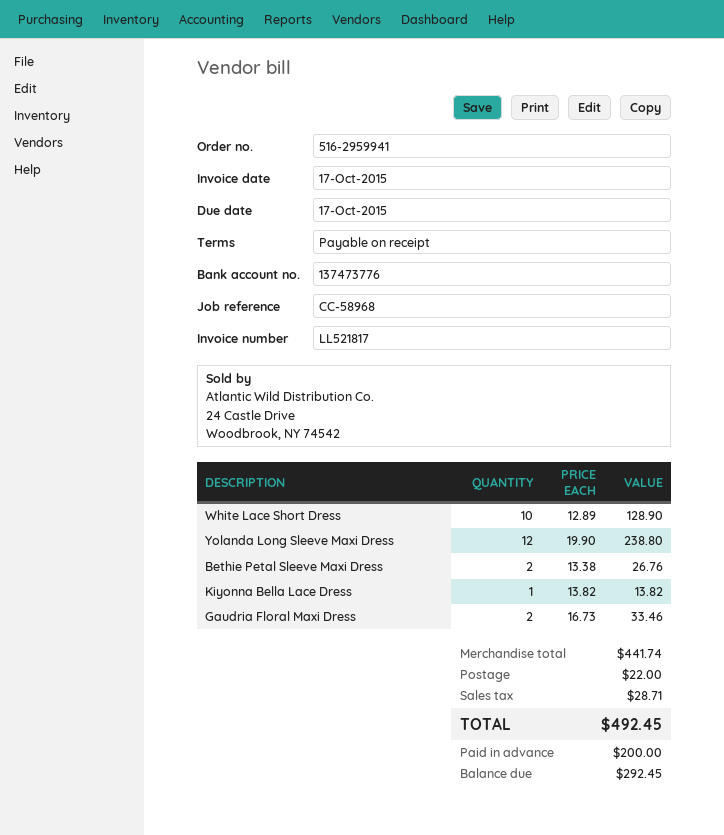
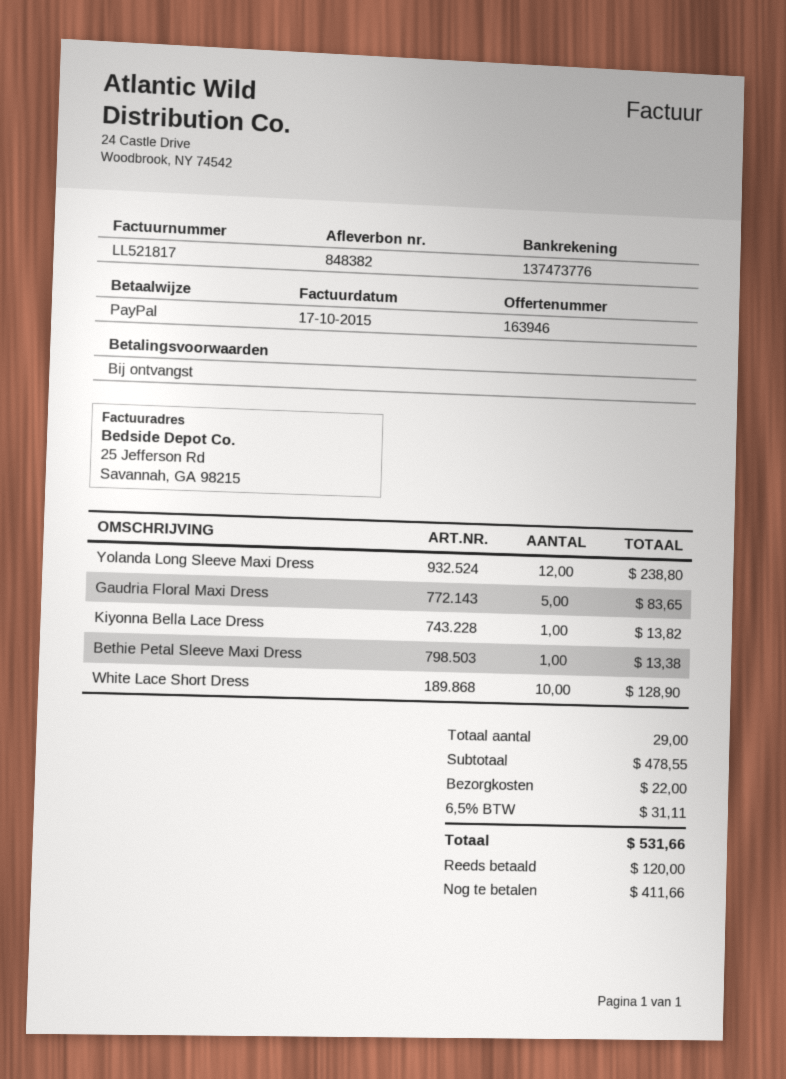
Bethie Petal Sleeve Maxi Dress: 2 for 26.76 -> 1 for 13.38
Gaudria Floral Maxi Dress: 2 for 33.46 -> 5 for 83.65
subtotal: 441.74 -> 478.55
tax: 28.71 -> 31.11
total: 492.45 -> 531.66
deposit: 200.00 -> 120.00
balance: 292.45 -> 411.66

